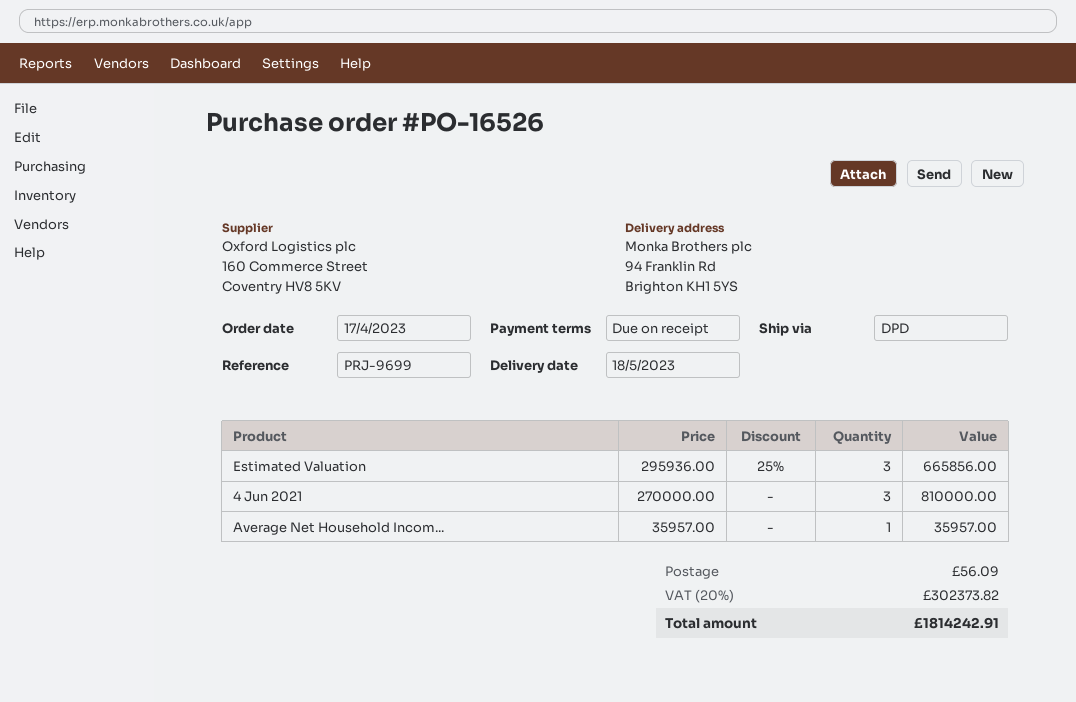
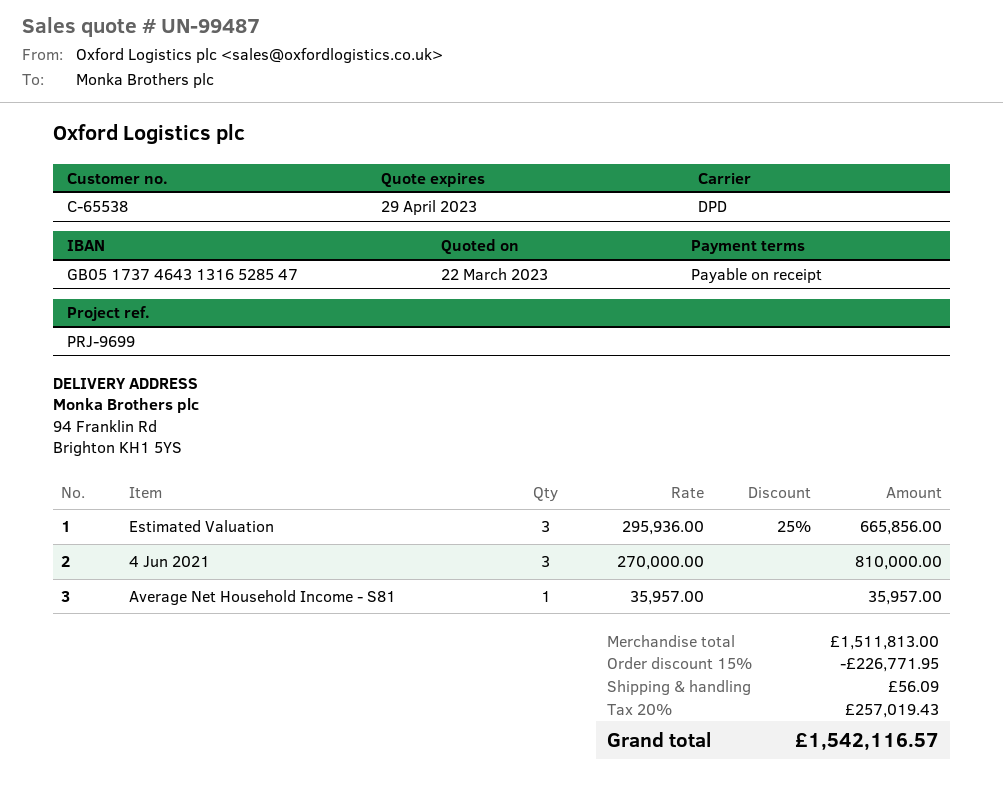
discount: none -> 15% = 226771.95
tax: 20% = 302373.82 -> 20% = 257019.43
total: 1814242.91 -> 1542116.57

